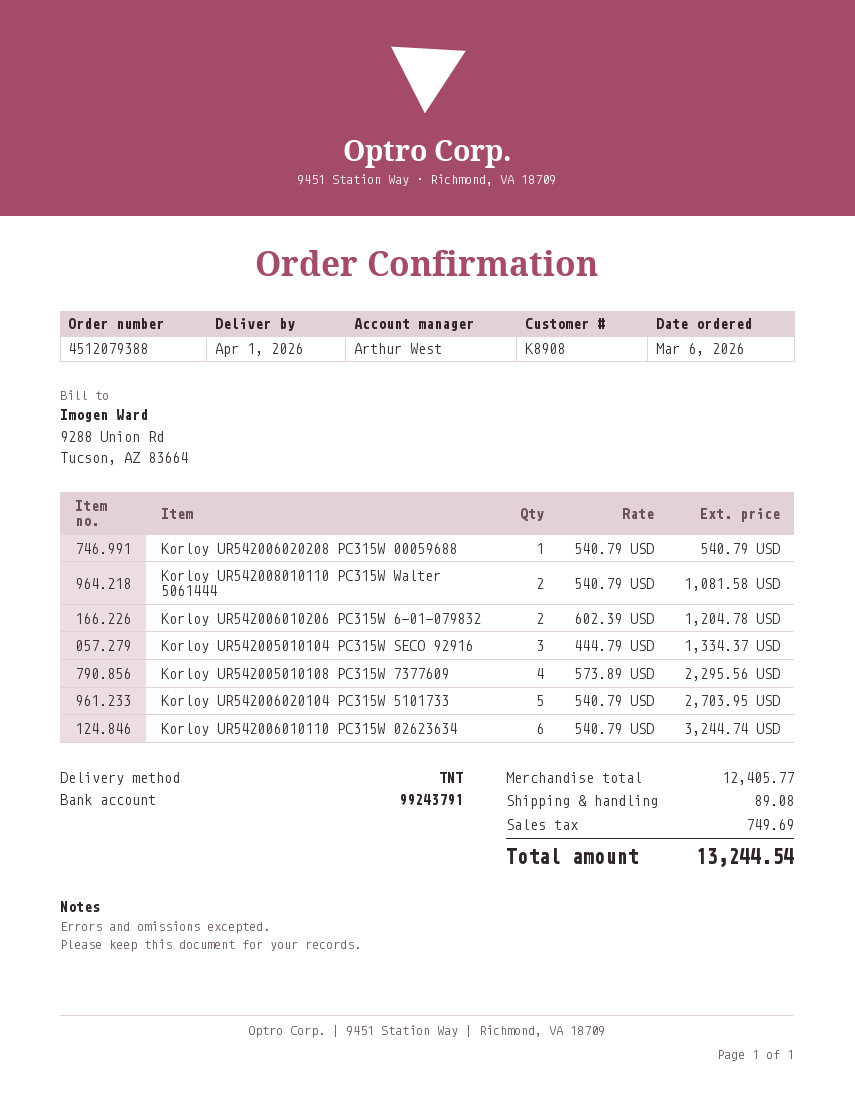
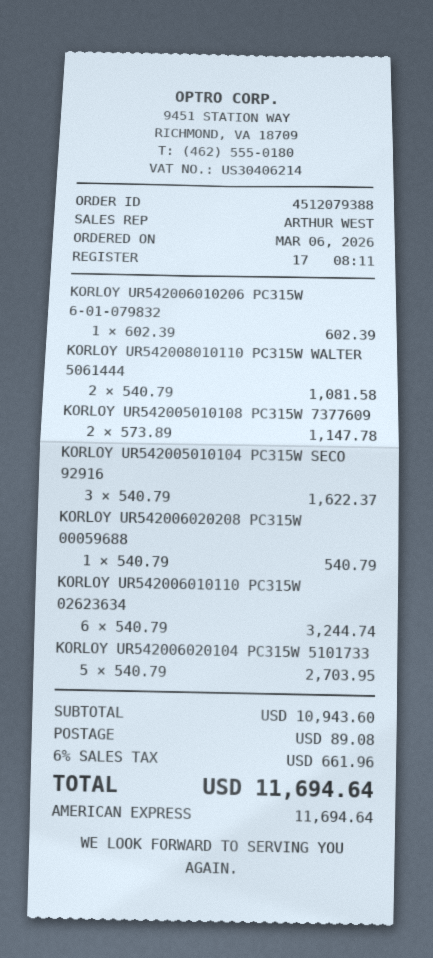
Korloy UR542006010206 PC315W 6-01-079832: 2 x 602.39 = 1204.78 -> 1 x 602.39 = 602.39
Korloy UR542005010104 PC315W SECO 92916: 3 x 444.79 = 1334.37 -> 3 x 540.79 = 1622.37
Korloy UR542005010108 PC315W 7377609: 4 x 573.89 = 2295.56 -> 2 x 573.89 = 1147.78
subtotal: 12405.77 -> 10943.60
tax: 749.69 -> 661.96
total: 13244.54 -> 11694.64

